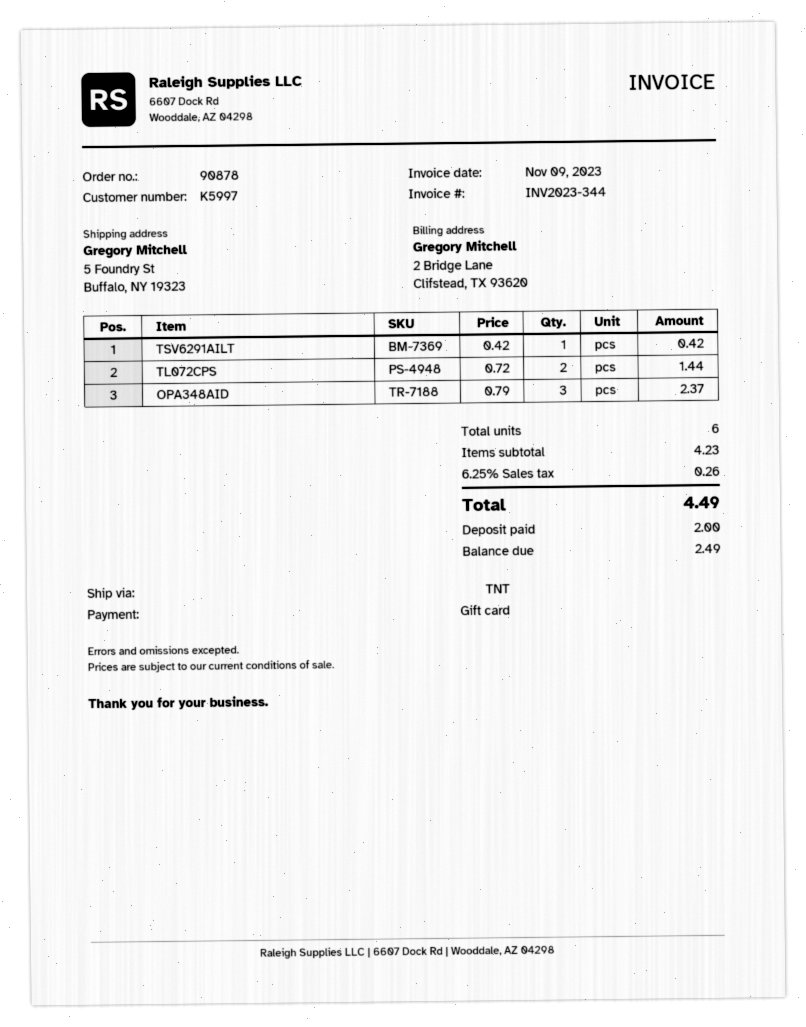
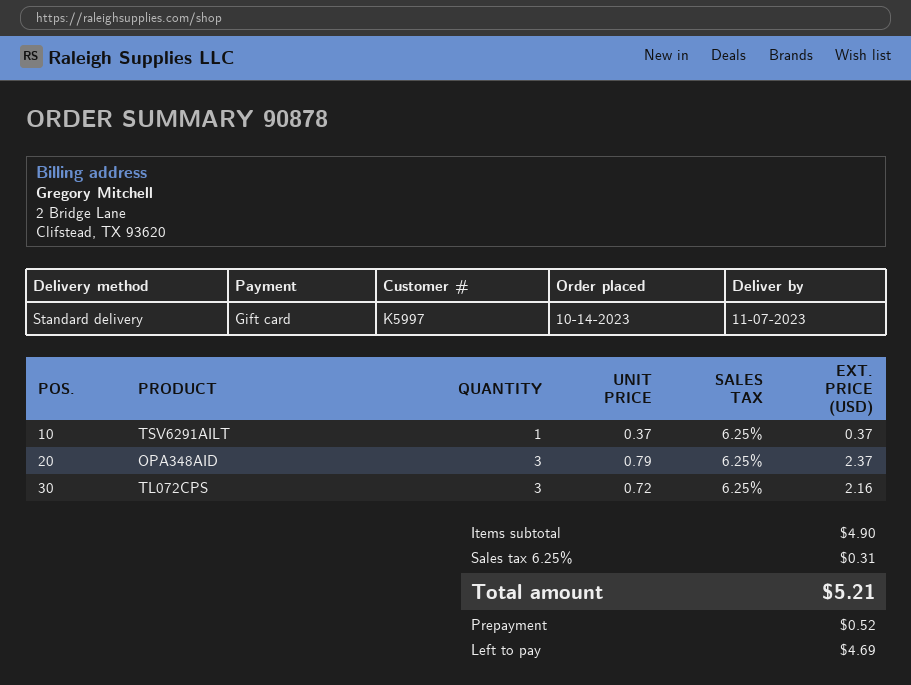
shipping method: TNT -> standard
TSV6291AILT: 1 x 0.42 = 0.42 -> 1 x 0.37 = 0.37
TL072CPS: 2 x 0.72 = 1.44 -> 3 x 0.72 = 2.16
subtotal: 4.23 -> 4.90
tax: 6.25% = 0.26 -> 6.25% = 0.31
total: 4.49 -> 5.21
deposit: 2.00 -> 0.52
balance: 2.49 -> 4.69

